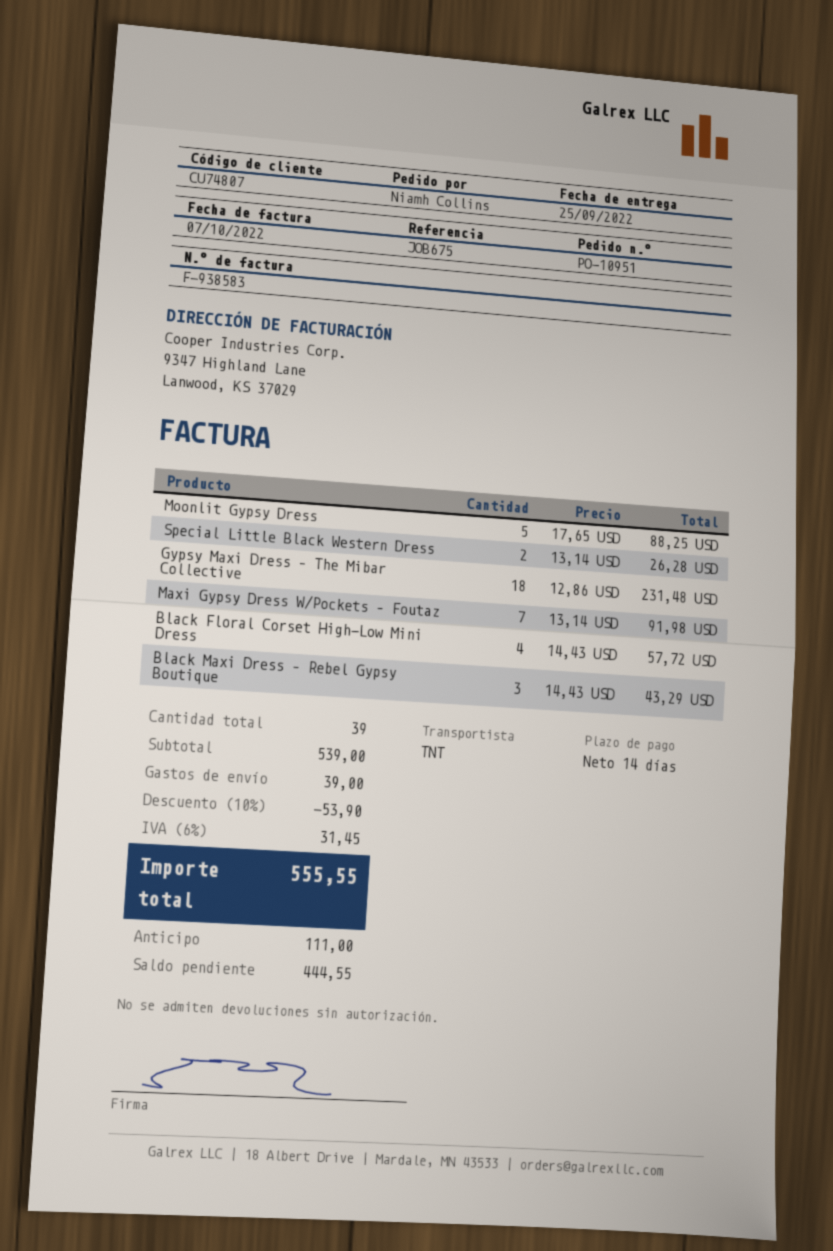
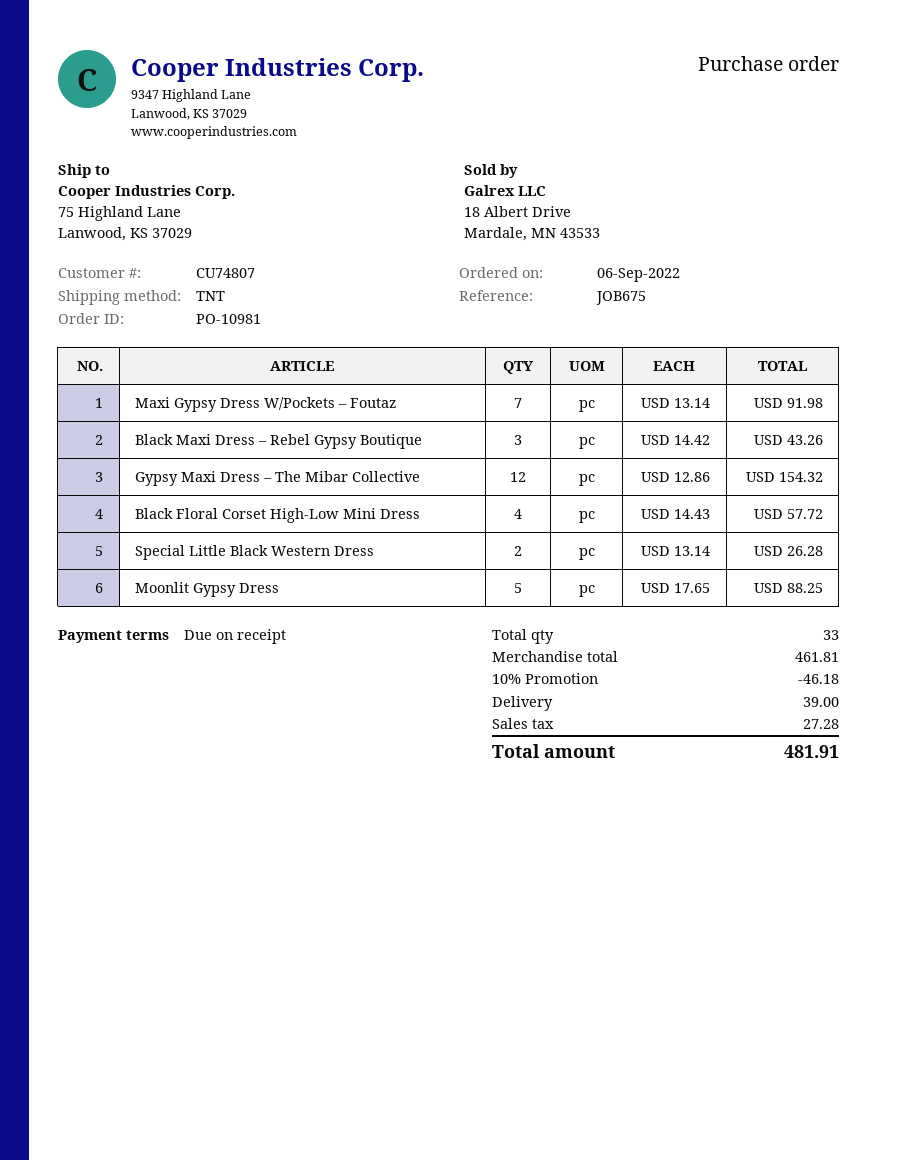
order number: PO-10951 -> PO-10981
payment terms: 14 days -> on receipt
Gypsy Maxi Dress – The Mibar Collective: 18 x 12.86 = 231.48 -> 12 x 12.86 = 154.32
Black Maxi Dress – Rebel Gypsy Boutique: 3 x 14.43 = 43.29 -> 3 x 14.42 = 43.26
total quantity: 39 -> 33
subtotal: 539.00 -> 461.81
discount: 10% = 53.90 -> 10% = 46.18
tax: 31.45 -> 27.28
total: 555.55 -> 481.91

